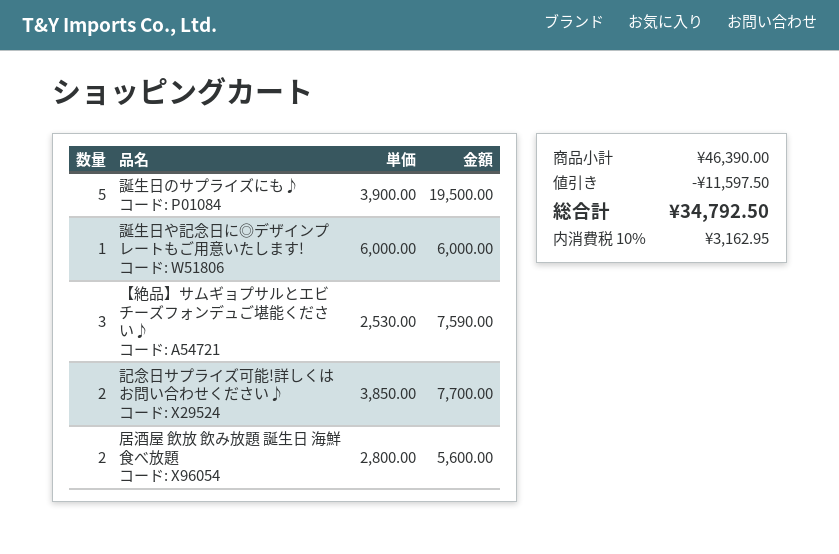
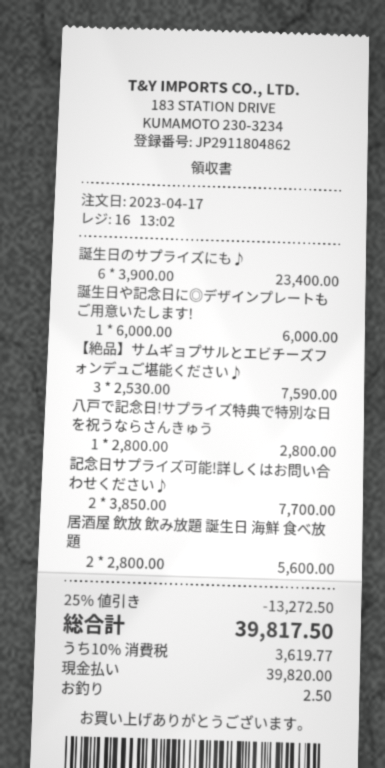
誕生日のサプライズにも♪: 5 x 3900.00 = 19500.00 -> 6 x 3900.00 = 23400.00
八戸で記念日!サプライズ特典で特別な日を祝うならさんきゅう: none -> 1 x 2800.00 = 2800.00
discount: 11597.50 -> 13272.50
tax: 10% = 3162.95 -> 10% = 3619.77
total: 34792.50 -> 39817.50

